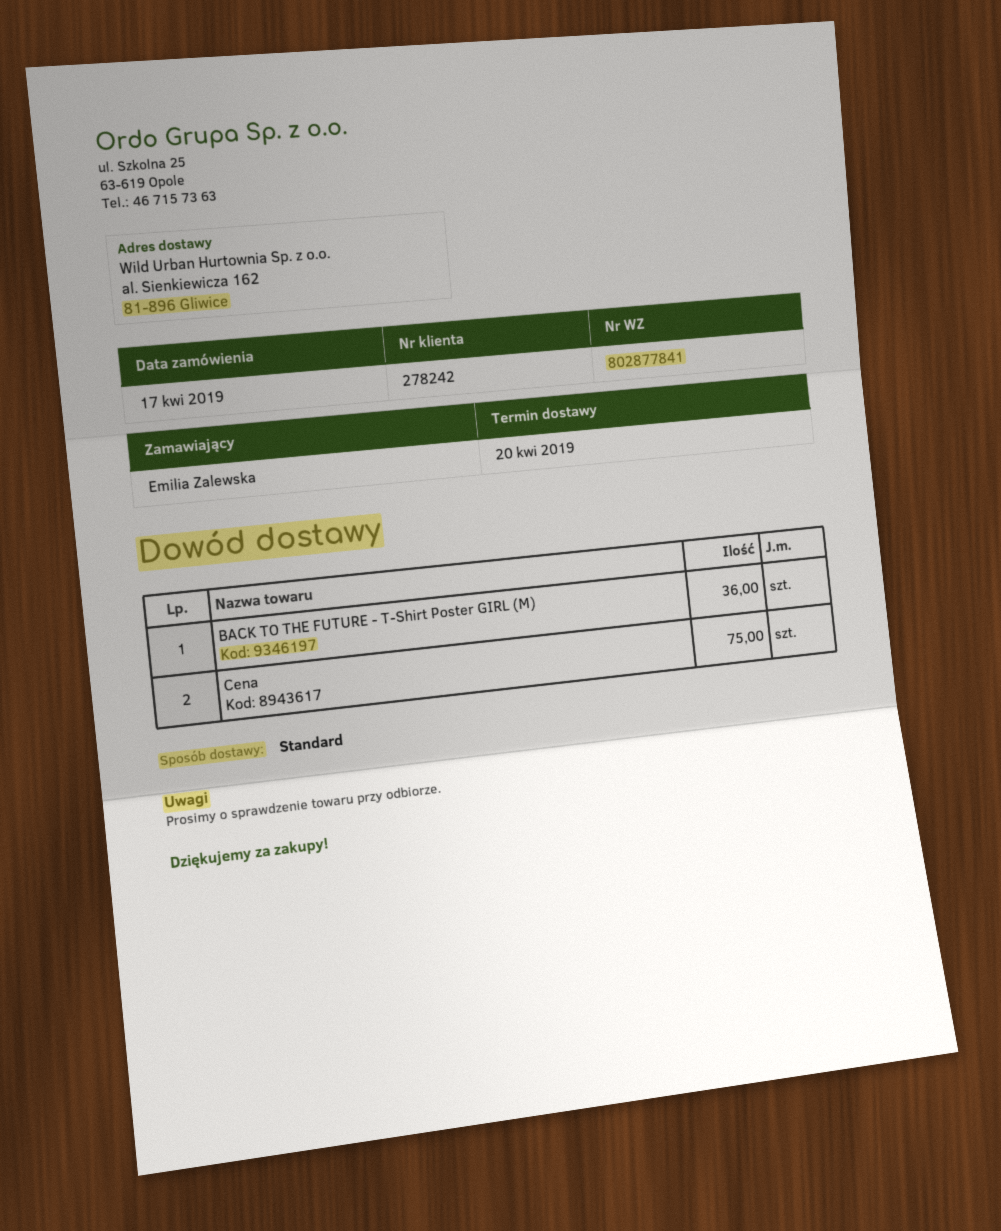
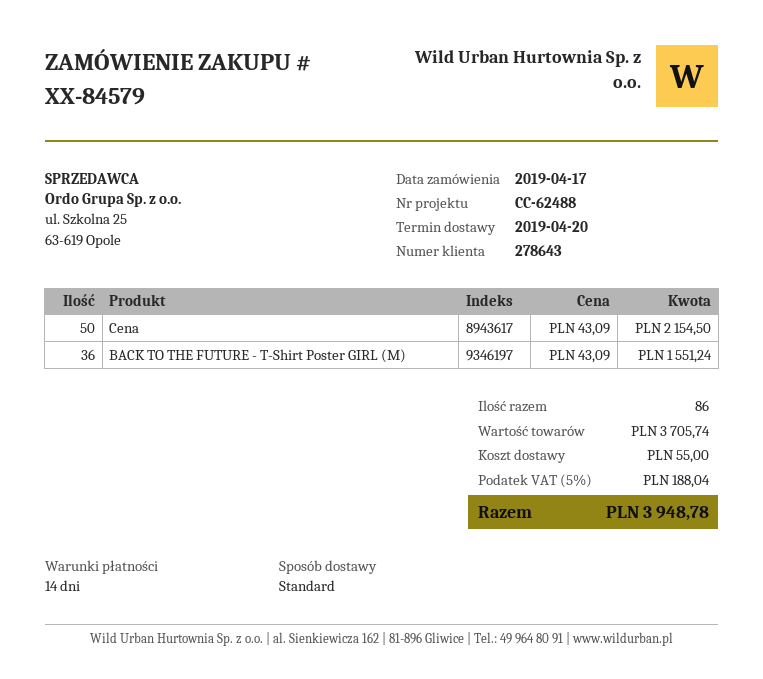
customer number: 278242 -> 278643
Cena: 75 -> 50

